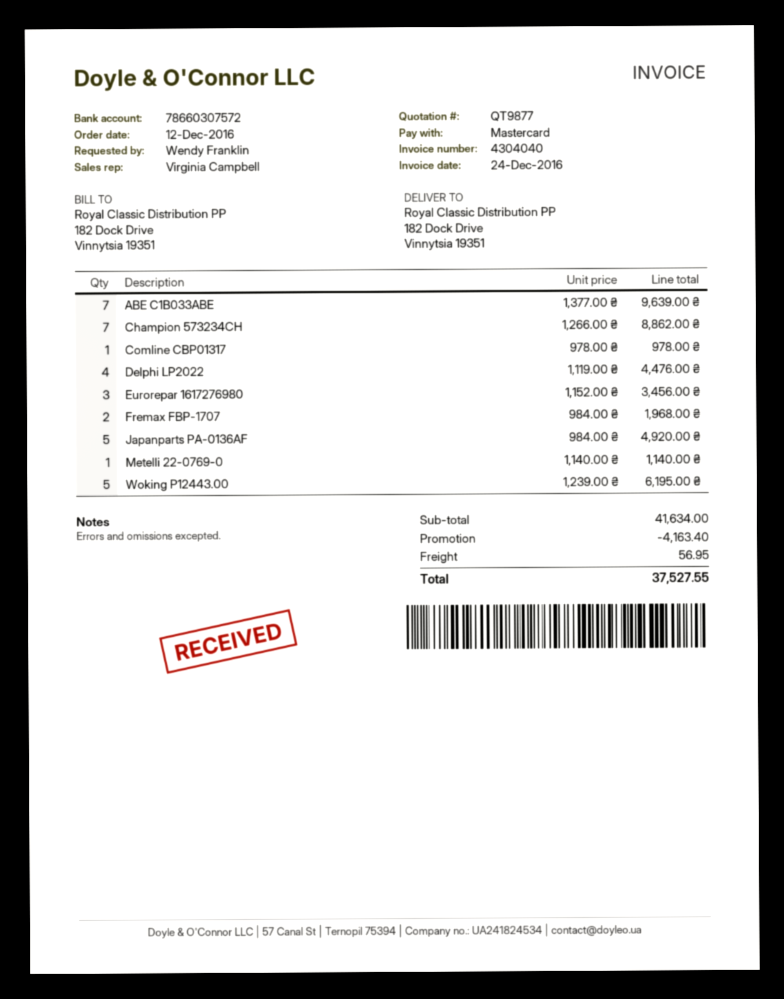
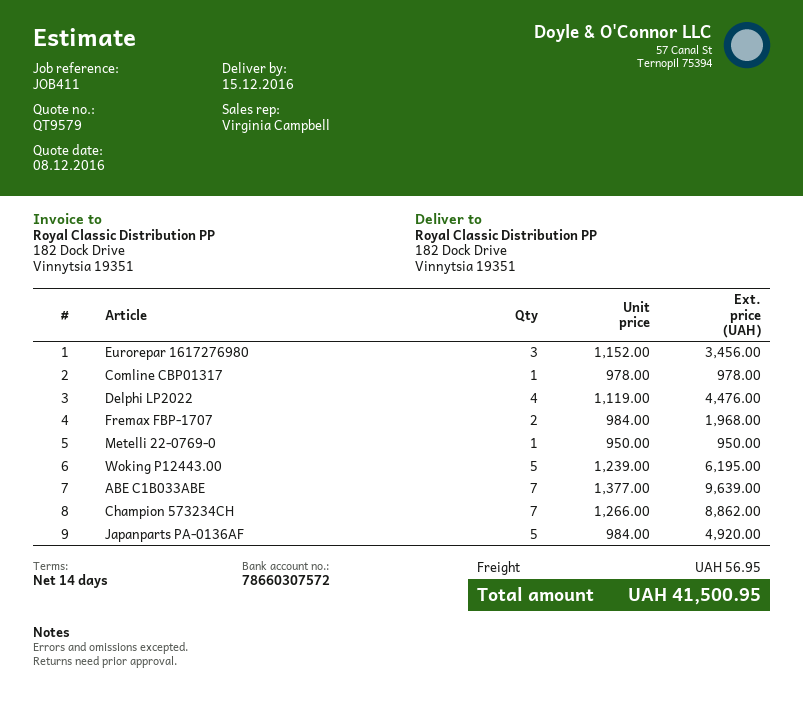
quote number: QT9877 -> QT9579
Metelli 22-0769-0: 1 x 1140.00 = 1140.00 -> 1 x 950.00 = 950.00
discount: 4163.40 -> none
total: 37527.55 -> 41500.95

